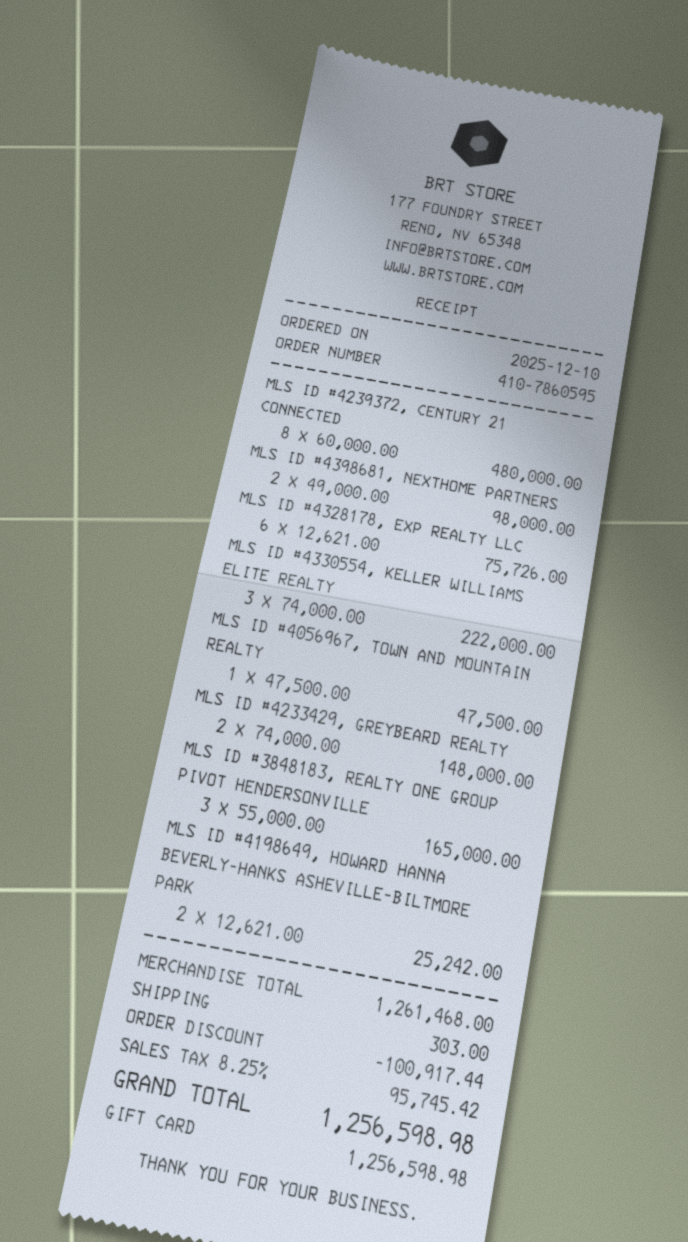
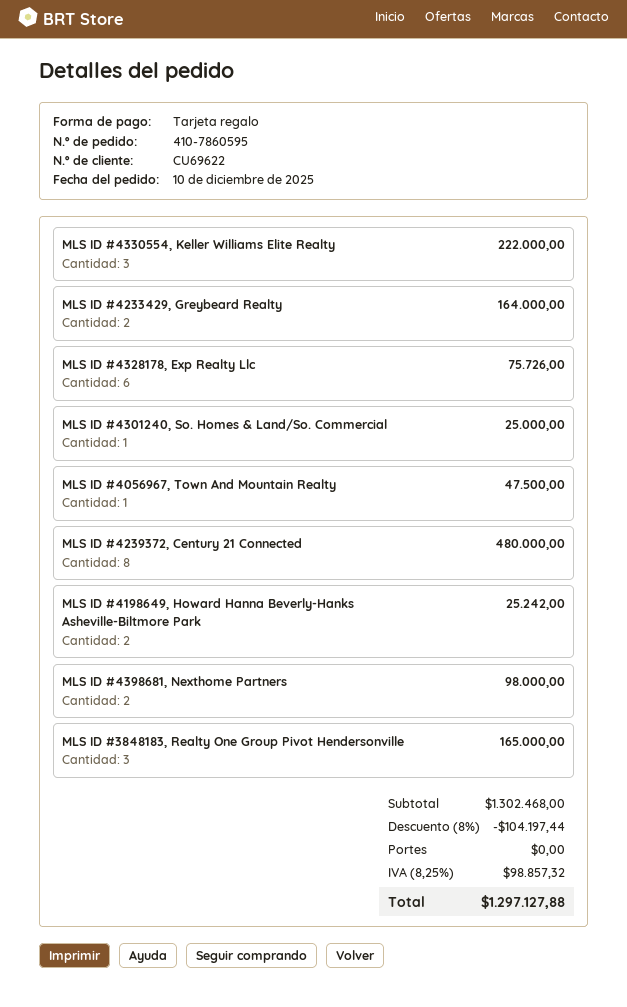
MLS ID #4233429, GREYBEARD REALTY: 2 for 148000.00 -> 2 for 164000.00
MLS ID #4301240, So. Homes & Land/So. Commercial: none -> 1 for 25000.00
subtotal: 1261468.00 -> 1302468.00
discount: 100917.44 -> 104197.44
shipping: 303.00 -> 0.00
tax: 8.25% = 95745.42 -> 8.25% = 98857.32
total: 1256598.98 -> 1297127.88

